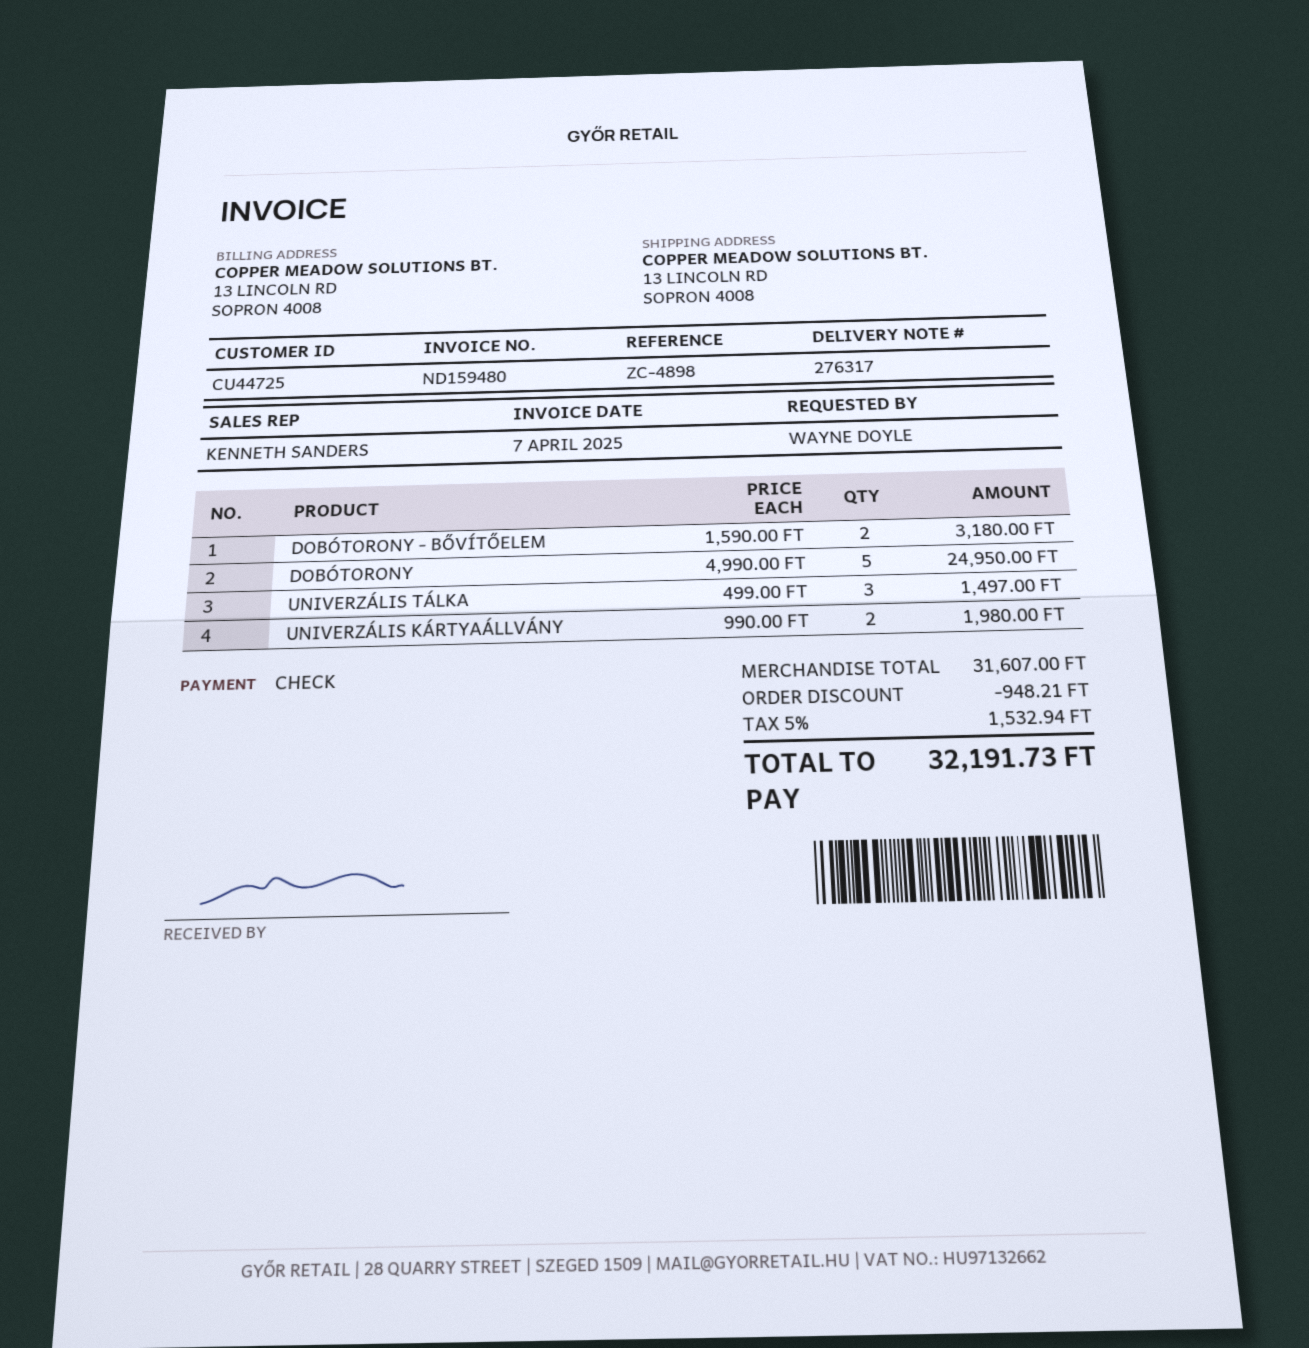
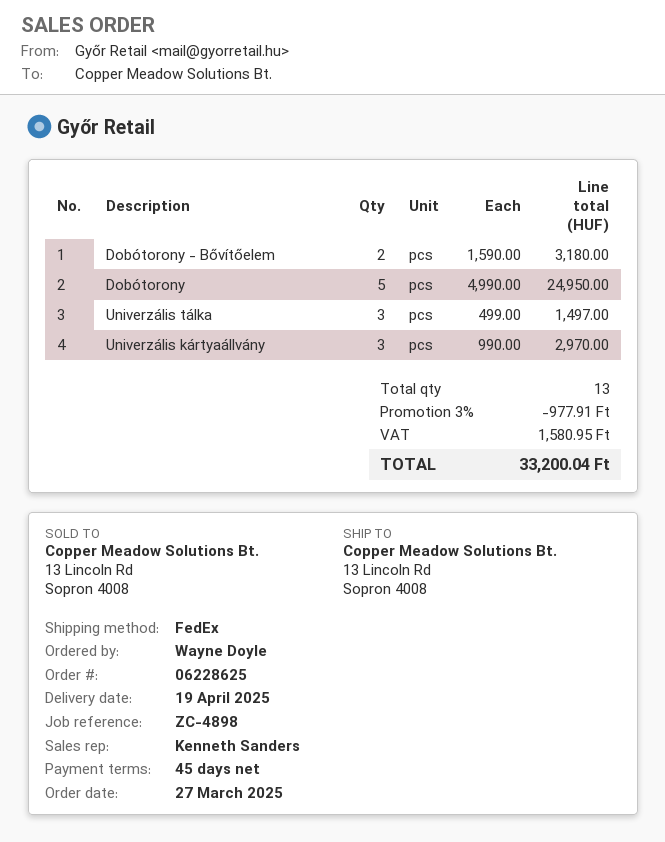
UNIVERZÁLIS KÁRTYAÁLLVÁNY: 2 x 990.00 = 1980.00 -> 3 x 990.00 = 2970.00
discount: 948.21 -> 977.91
tax: 1532.94 -> 1580.95
total: 32191.73 -> 33200.04

